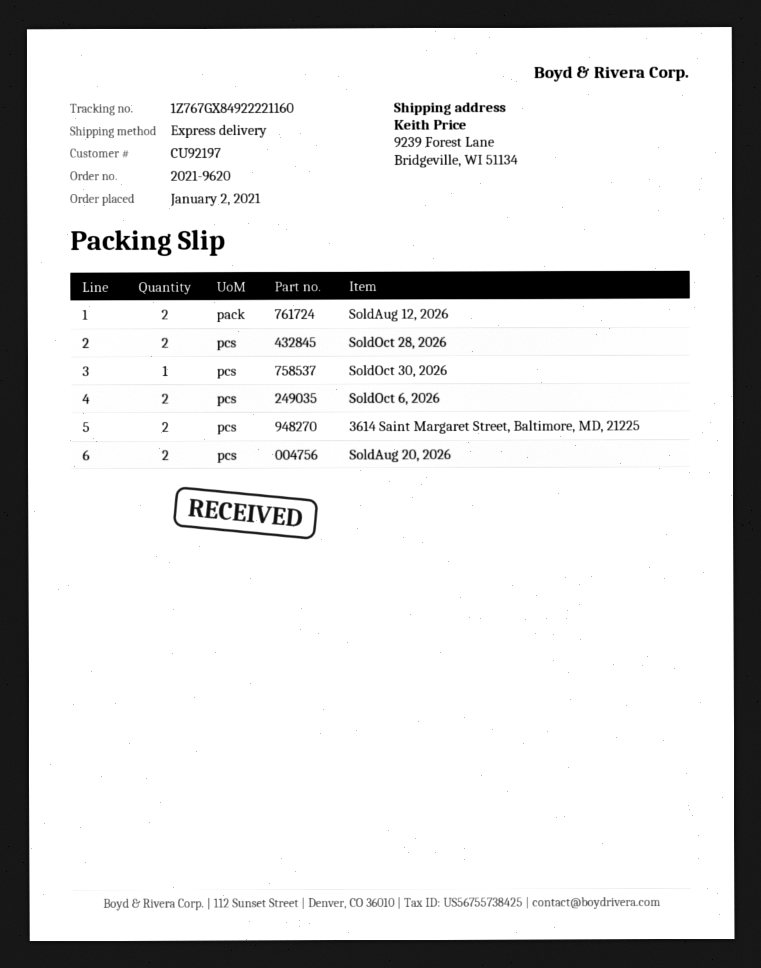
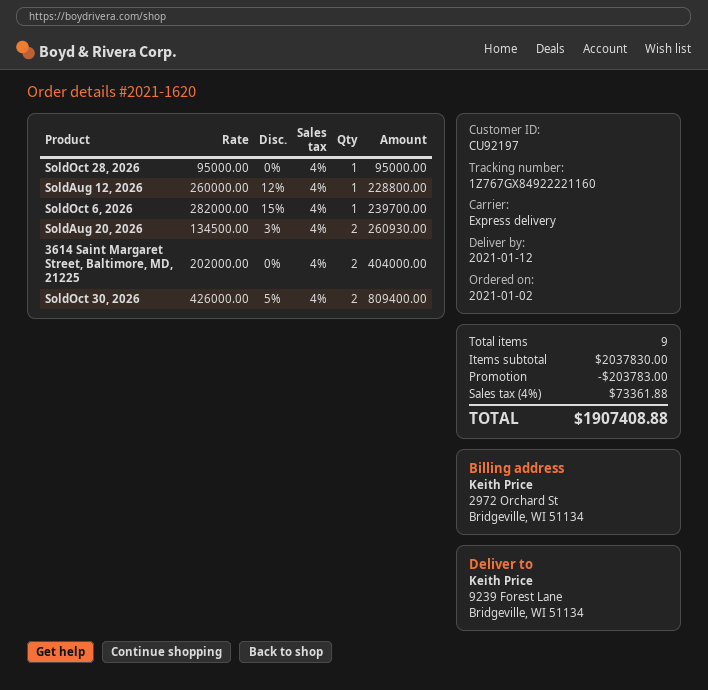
order number: 2021-9620 -> 2021-1620
SoldAug 12, 2026: 2 -> 1
SoldOct 28, 2026: 2 -> 1
SoldOct 30, 2026: 1 -> 2
SoldOct 6, 2026: 2 -> 1

